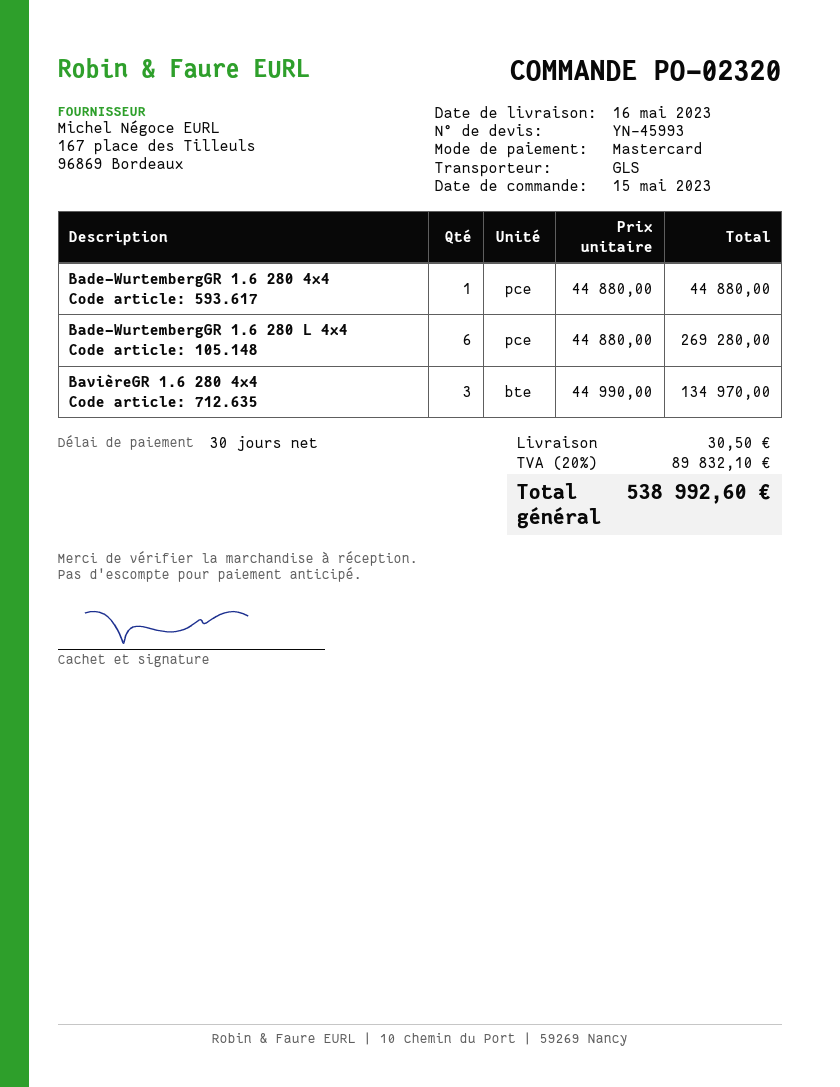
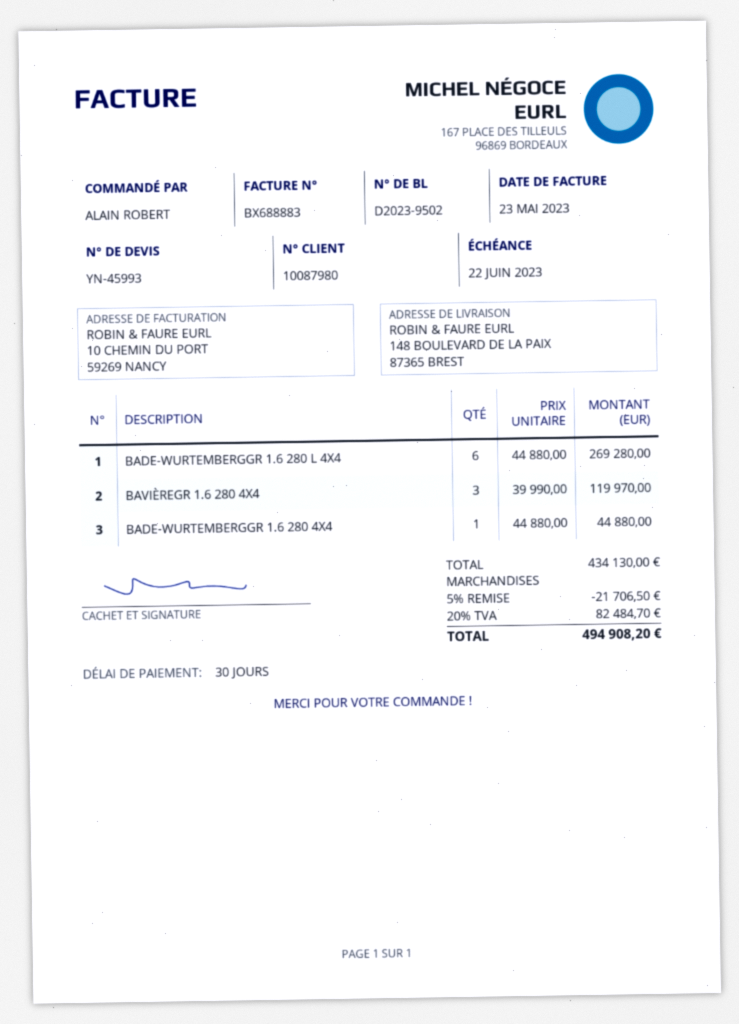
BavièreGR 1.6 280 4x4: 3 x 44990.00 = 134970.00 -> 3 x 39990.00 = 119970.00
discount: none -> 5% = 21706.50
shipping: 30.50 -> none
tax: 20% = 89832.10 -> 20% = 82484.70
total: 538992.60 -> 494908.20

